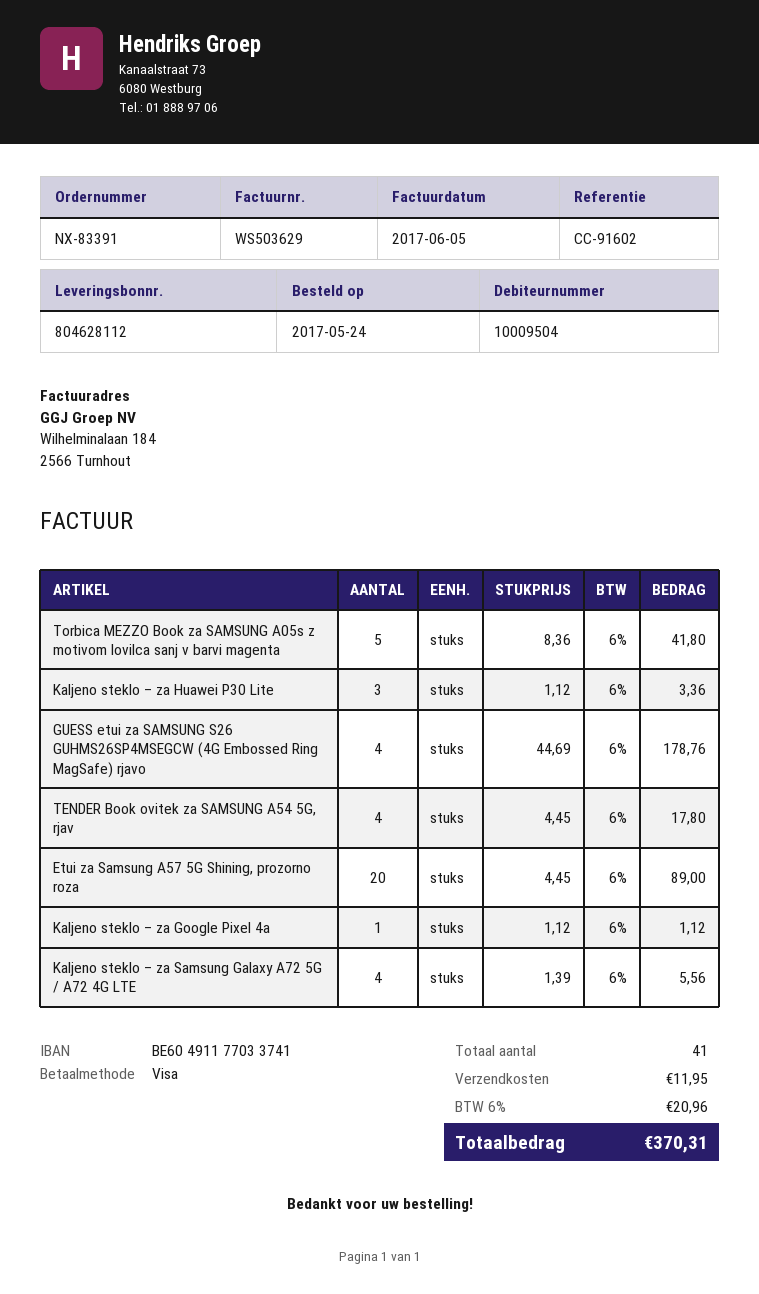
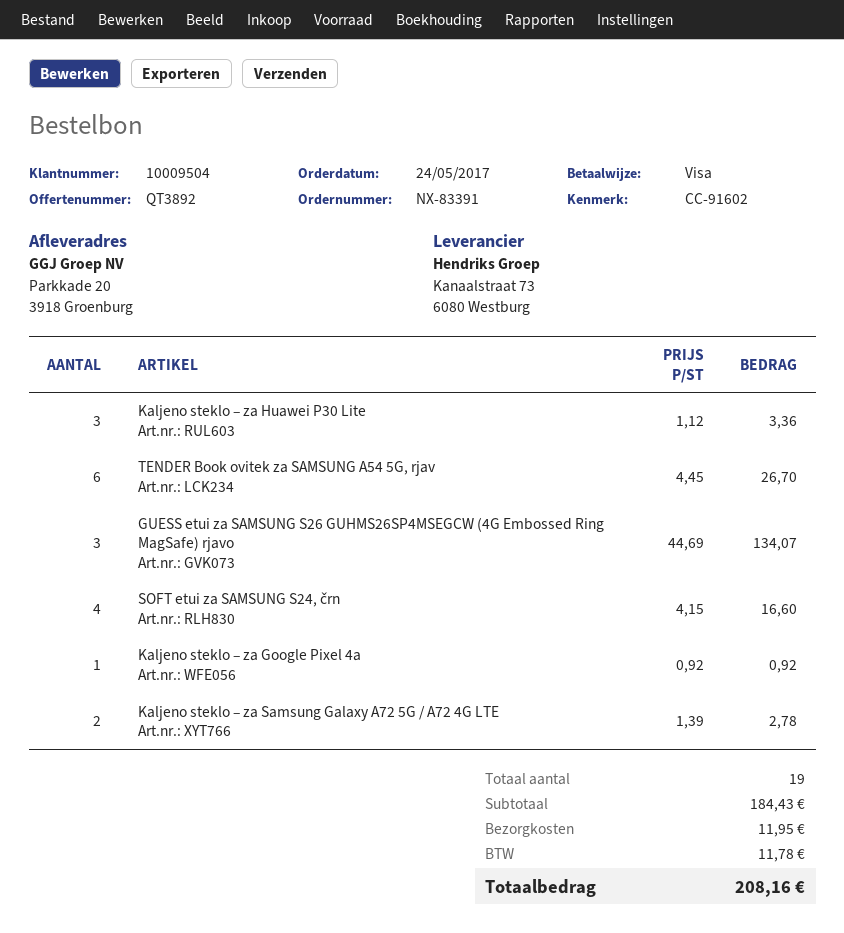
Torbica MEZZO Book za SAMSUNG A05s z motivom lovilca sanj v barvi magenta: 5 x 8.36 = 41.80 -> none
GUESS etui za SAMSUNG S26 GUHMS26SP4MSEGCW (4G Embossed Ring MagSafe) rjavo: 4 x 44.69 = 178.76 -> 3 x 44.69 = 134.07
TENDER Book ovitek za SAMSUNG A54 5G, rjav: 4 x 4.45 = 17.80 -> 6 x 4.45 = 26.70
Etui za Samsung A57 5G Shining, prozorno roza: 20 x 4.45 = 89.00 -> none
Kaljeno steklo – za Google Pixel 4a: 1 x 1.12 = 1.12 -> 1 x 0.92 = 0.92
Kaljeno steklo – za Samsung Galaxy A72 5G / A72 4G LTE: 4 x 1.39 = 5.56 -> 2 x 1.39 = 2.78
SOFT etui za SAMSUNG S24, črn: none -> 4 x 4.15 = 16.60
total quantity: 41 -> 19
tax: 20.96 -> 11.78
total: 370.31 -> 208.16

